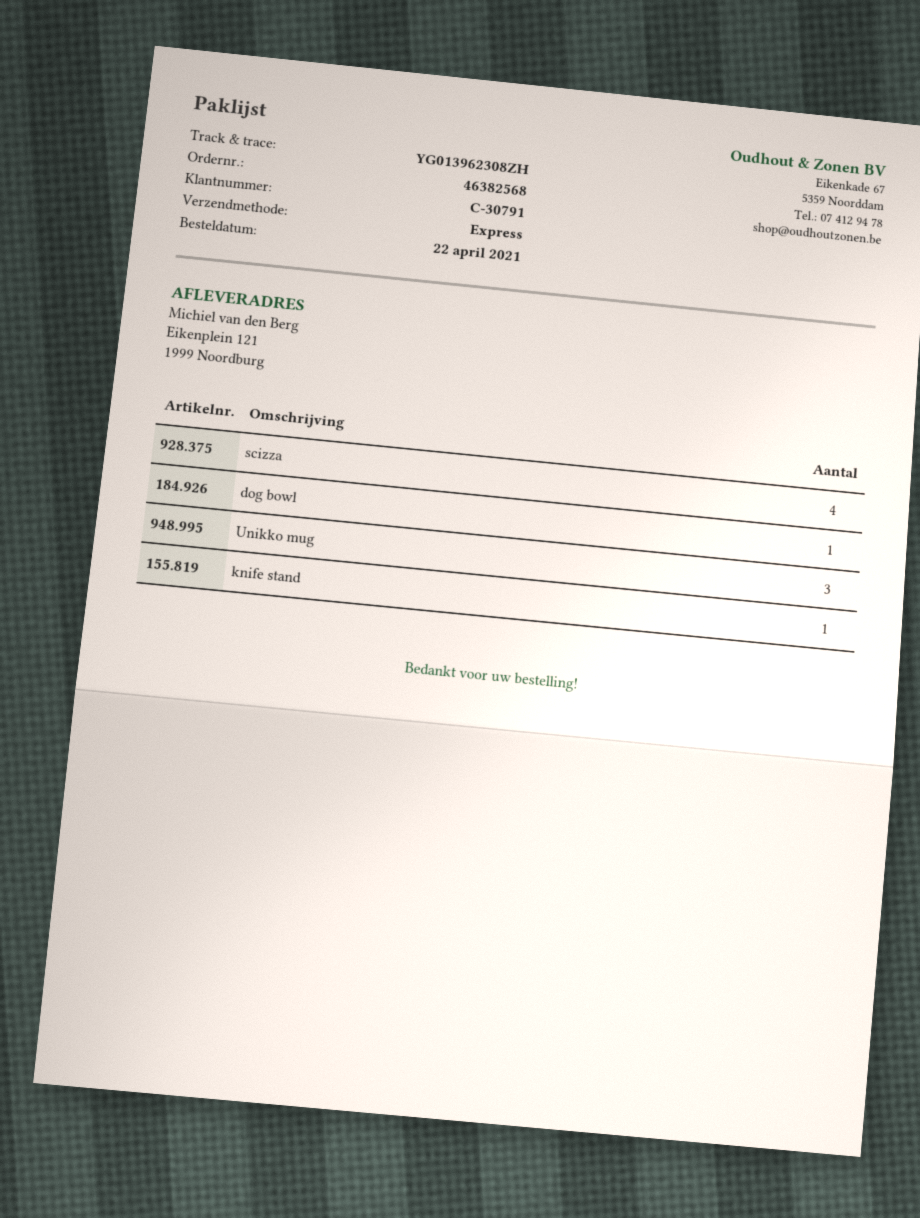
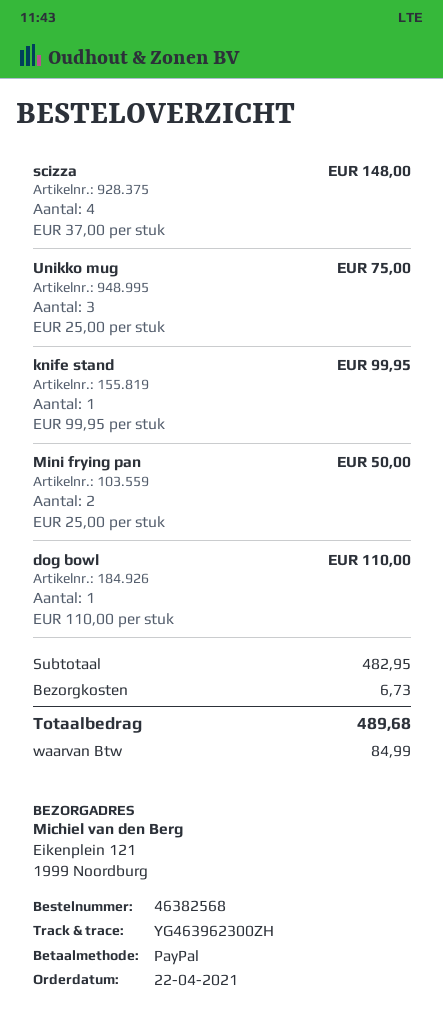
tracking number: YG013962308ZH -> YG463962300ZH
Mini frying pan: none -> 2

